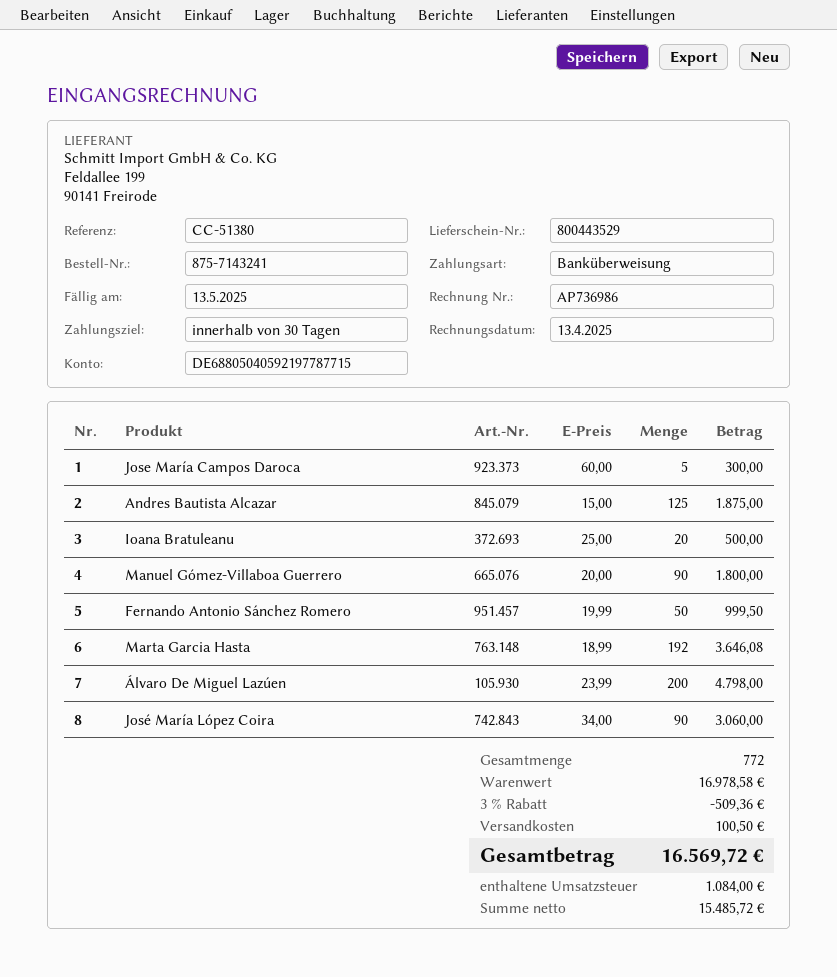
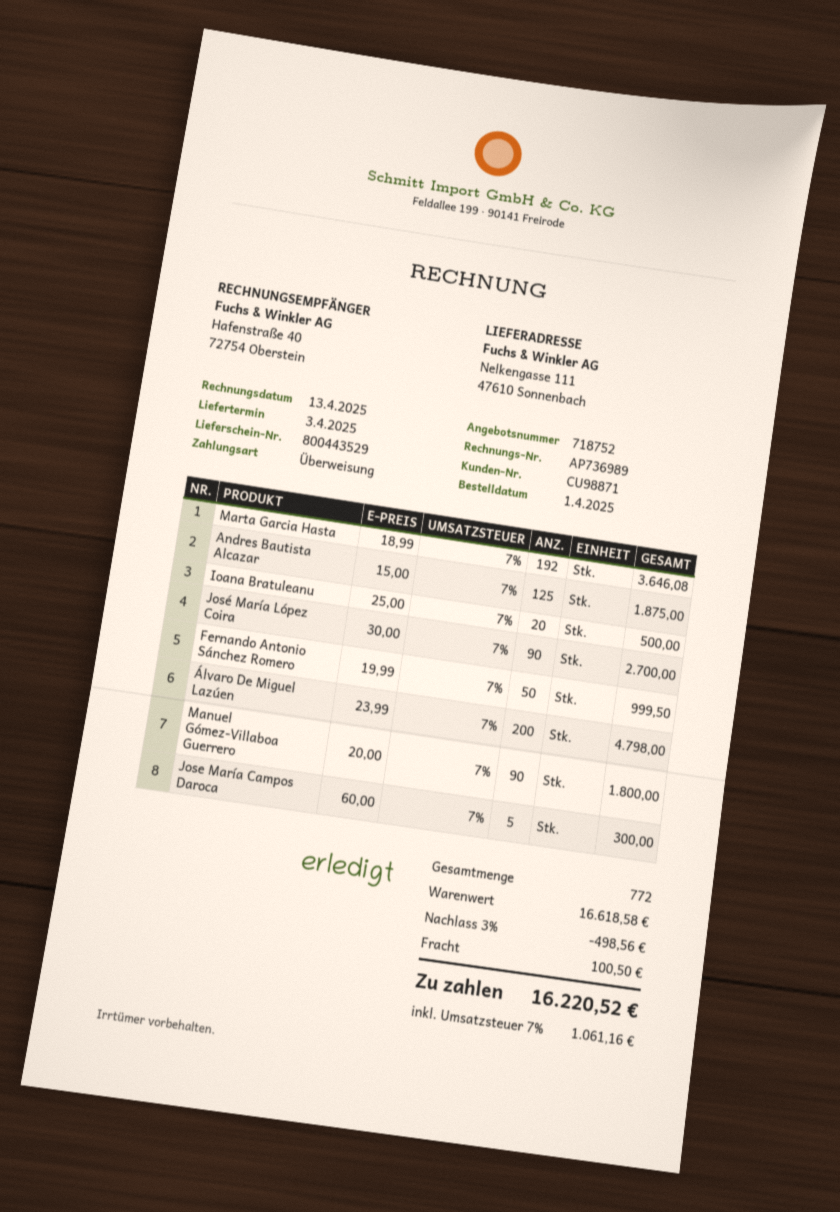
invoice number: AP736986 -> AP736989
José María López Coira: 90 x 34.00 = 3060.00 -> 90 x 30.00 = 2700.00
subtotal: 16978.58 -> 16618.58
discount: 3% = 509.36 -> 3% = 498.56
tax: 1084.00 -> 1061.16
total: 16569.72 -> 16220.52

